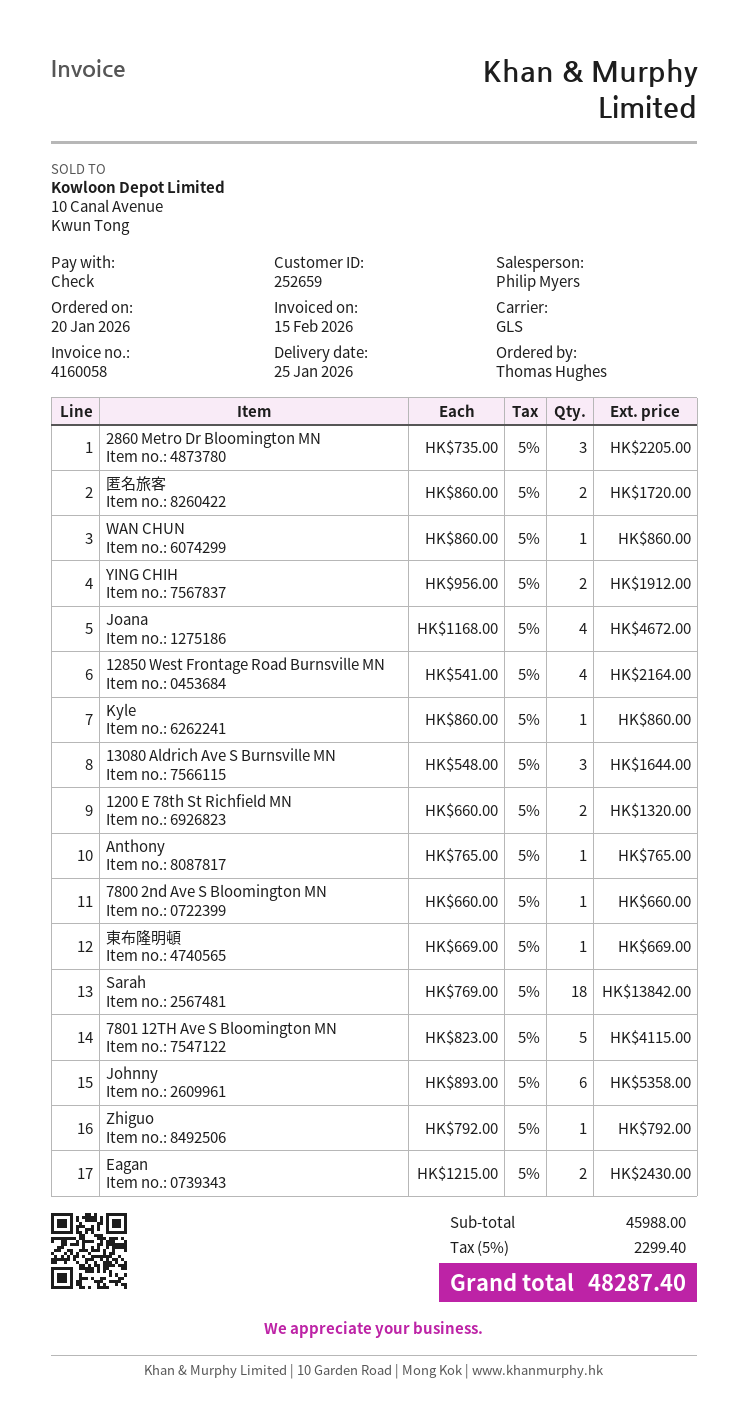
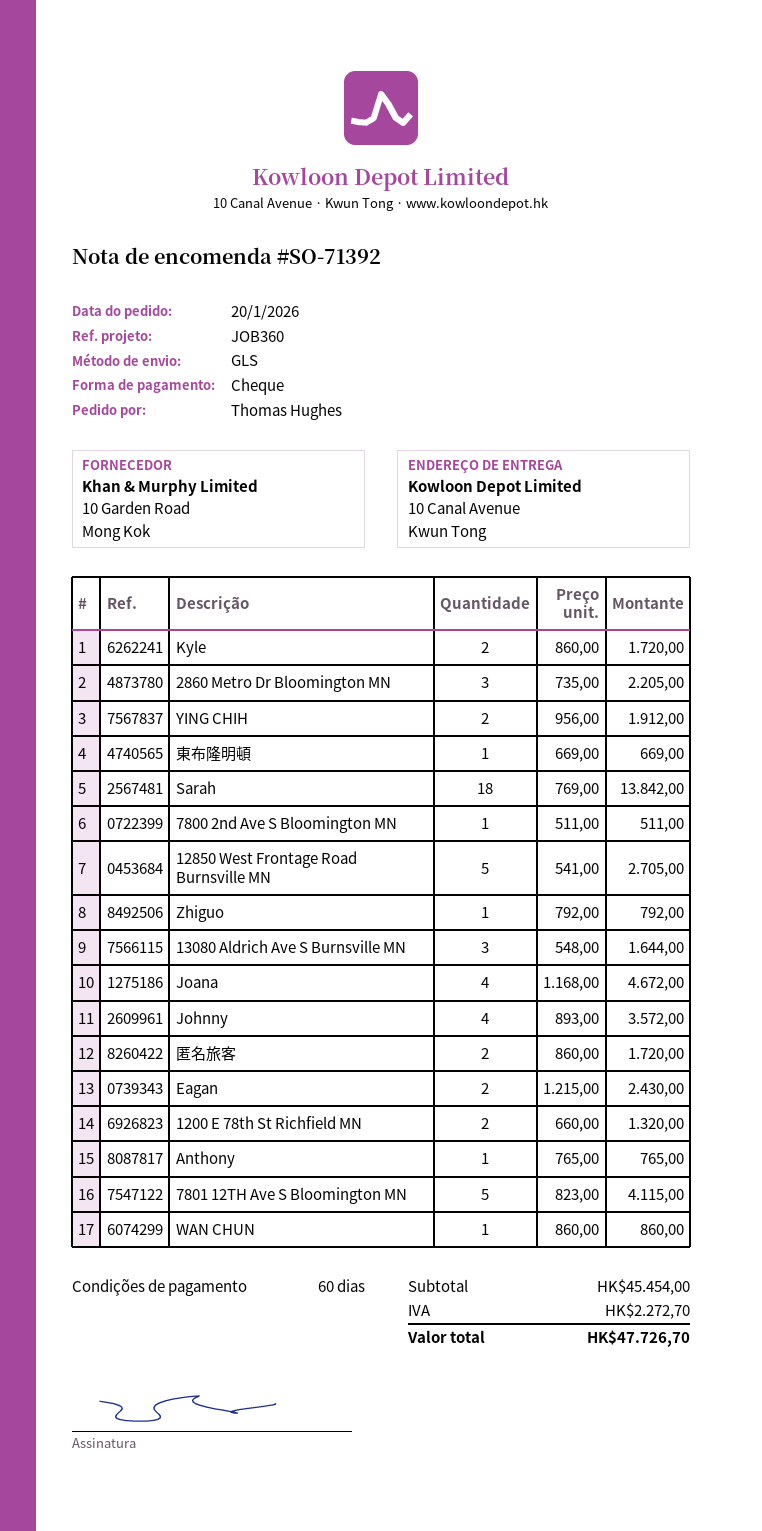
12850 West Frontage Road Burnsville MN: 4 x 541.00 = 2164.00 -> 5 x 541.00 = 2705.00
Kyle: 1 x 860.00 = 860.00 -> 2 x 860.00 = 1720.00
7800 2nd Ave S Bloomington MN: 1 x 660.00 = 660.00 -> 1 x 511.00 = 511.00
Johnny: 6 x 893.00 = 5358.00 -> 4 x 893.00 = 3572.00
subtotal: 45988.00 -> 45454.00
tax: 2299.40 -> 2272.70
total: 48287.40 -> 47726.70

